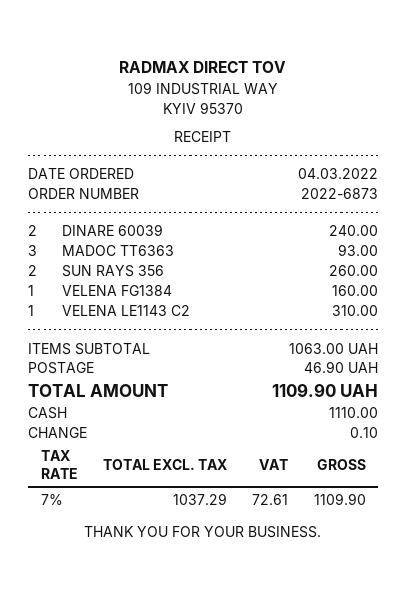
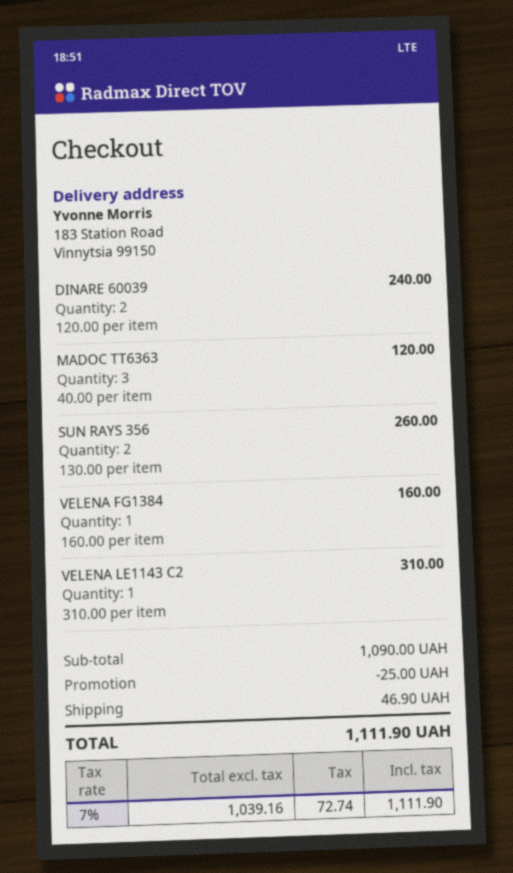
MADOC TT6363: 3 for 93.00 -> 3 for 120.00
subtotal: 1063.00 -> 1090.00
discount: none -> 25.00
net: 1037.29 -> 1039.16
tax: 7% = 72.61 -> 7% = 72.74
total: 1109.90 -> 1111.90

